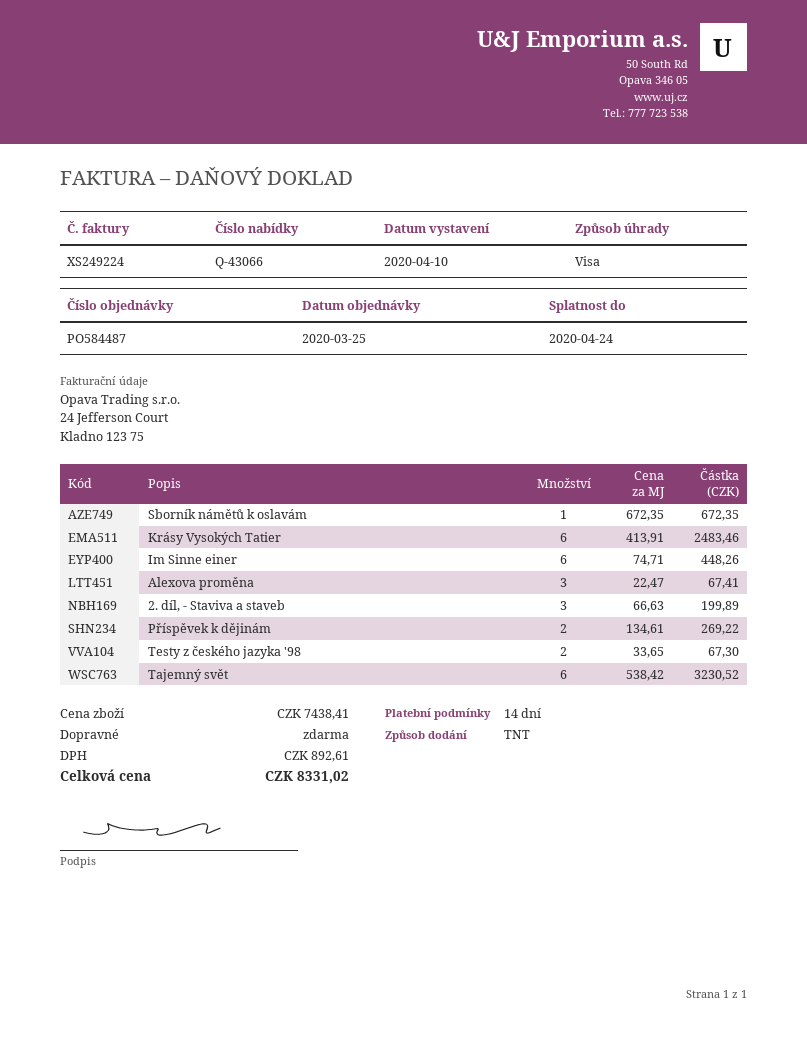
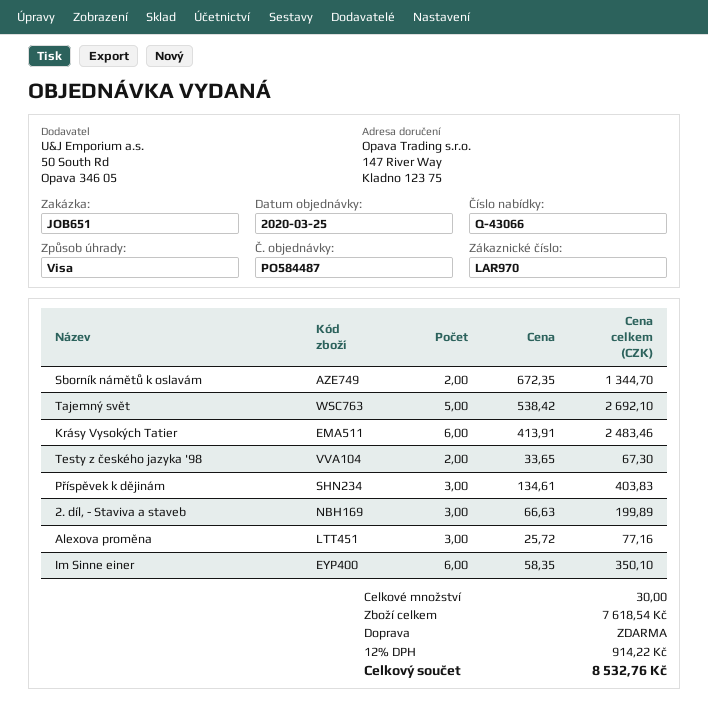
Sborník námětů k oslavám: 1 x 672.35 = 672.35 -> 2 x 672.35 = 1344.70
Im Sinne einer: 6 x 74.71 = 448.26 -> 6 x 58.35 = 350.10
Alexova proměna: 3 x 22.47 = 67.41 -> 3 x 25.72 = 77.16
Příspěvek k dějinám: 2 x 134.61 = 269.22 -> 3 x 134.61 = 403.83
Tajemný svět: 6 x 538.42 = 3230.52 -> 5 x 538.42 = 2692.10
subtotal: 7438.41 -> 7618.54
tax: 892.61 -> 914.22
total: 8331.02 -> 8532.76

